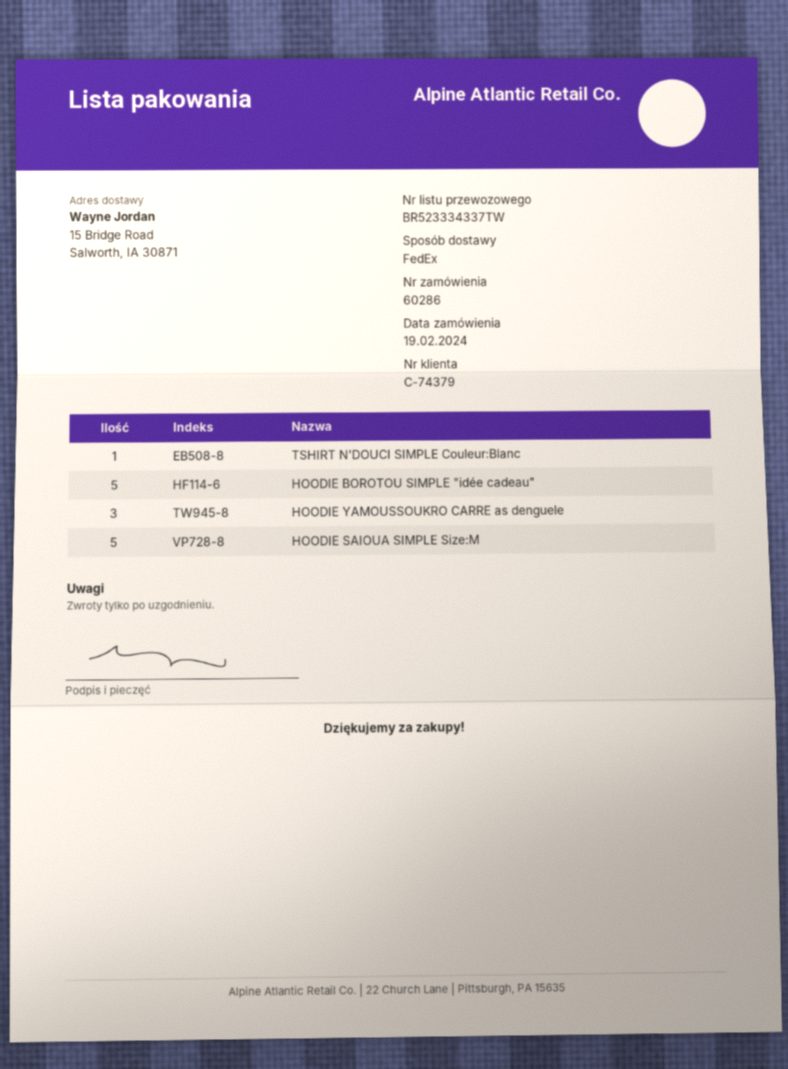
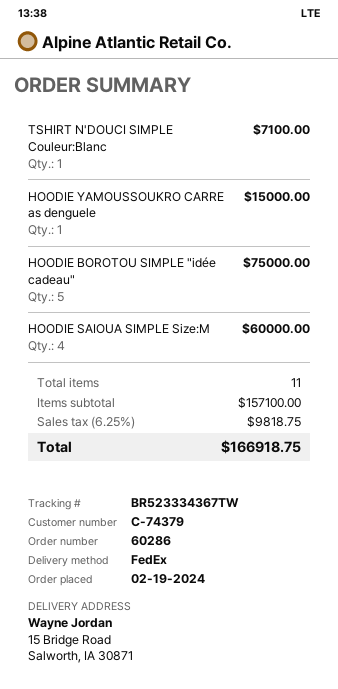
tracking number: BR523334337TW -> BR523334367TW
HOODIE YAMOUSSOUKRO CARRE as denguele: 3 -> 1
HOODIE SAIOUA SIMPLE Size:M: 5 -> 4

